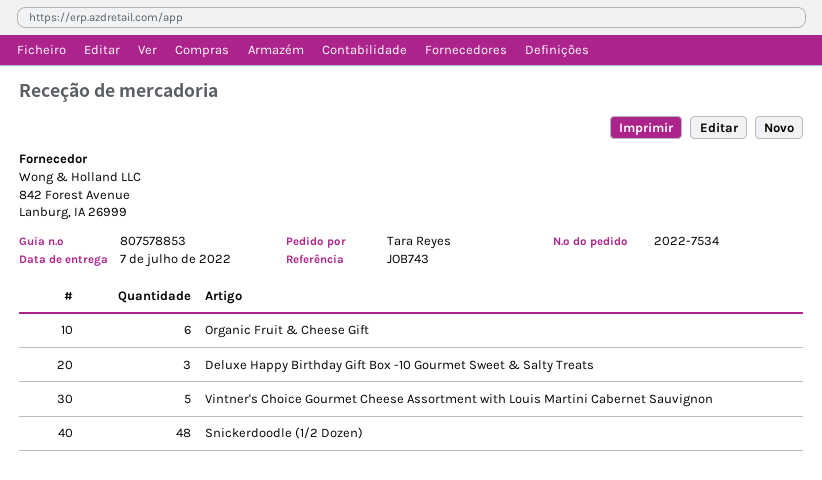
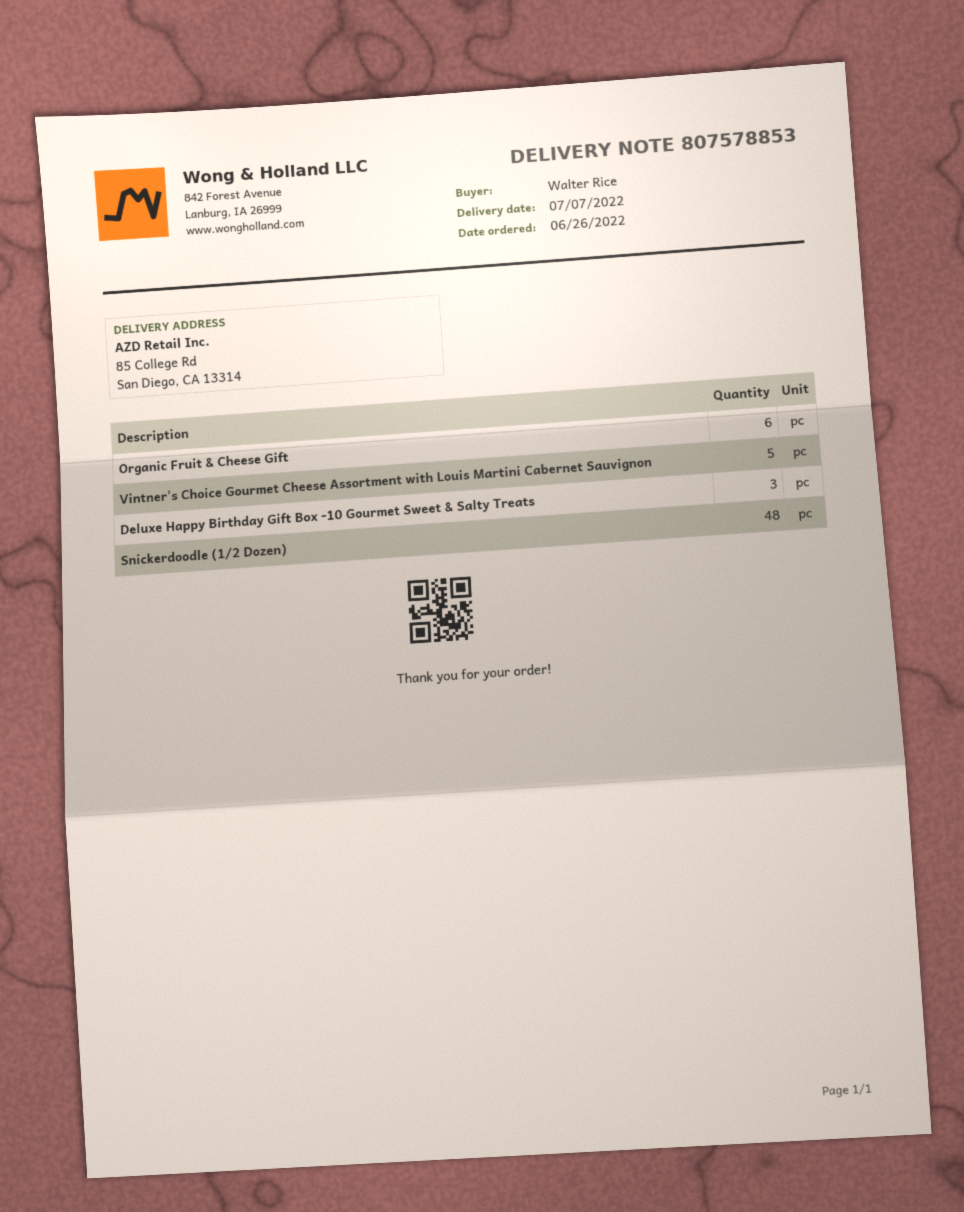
ordered by: Tara Reyes -> Walter Rice

